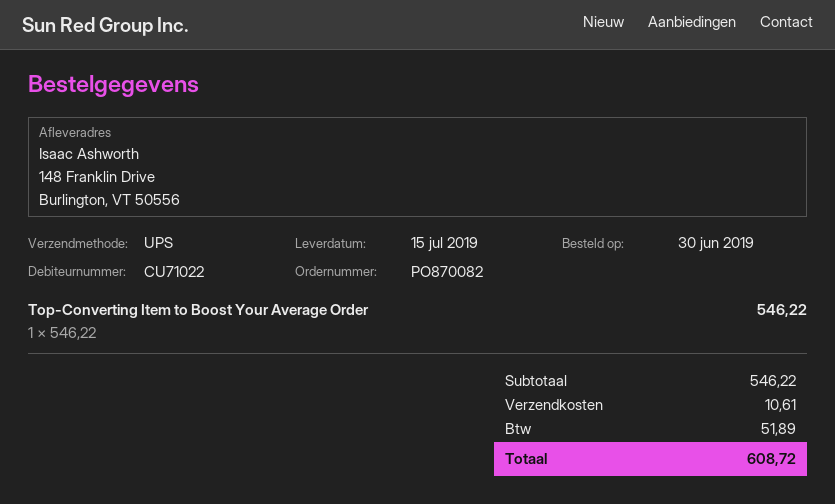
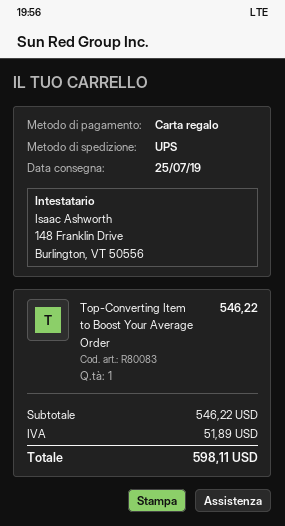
delivery date: 2019-07-15 -> 2019-07-25
shipping: 10.61 -> none
total: 608.72 -> 598.11

